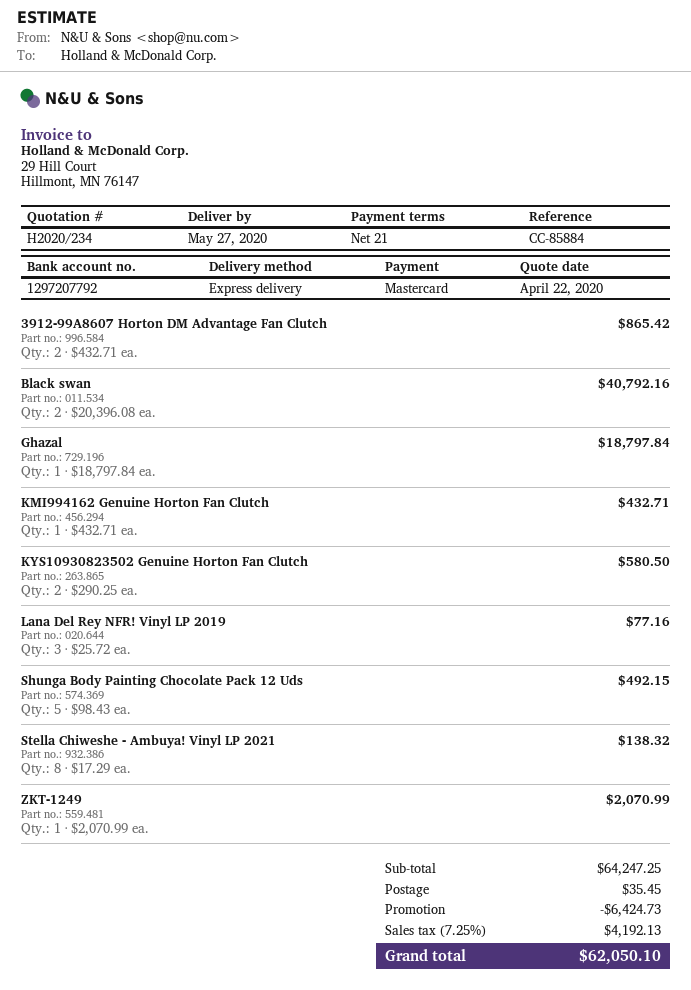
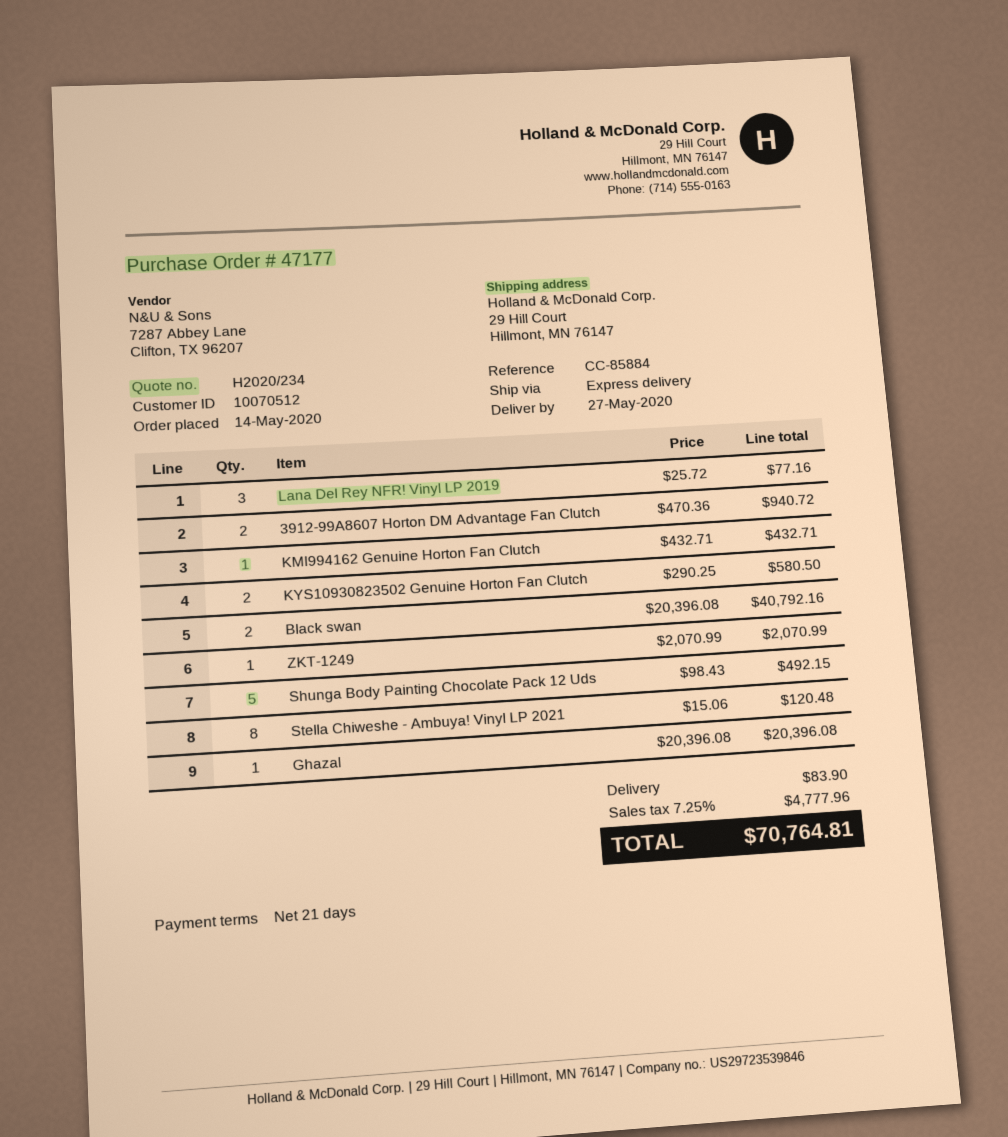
3912-99A8607 Horton DM Advantage Fan Clutch: 2 x 432.71 = 865.42 -> 2 x 470.36 = 940.72
Ghazal: 1 x 18797.84 = 18797.84 -> 1 x 20396.08 = 20396.08
Stella Chiweshe - Ambuya! Vinyl LP 2021: 8 x 17.29 = 138.32 -> 8 x 15.06 = 120.48
discount: 6424.73 -> none
shipping: 35.45 -> 83.90
tax: 7.25% = 4192.13 -> 7.25% = 4777.96
total: 62050.10 -> 70764.81

